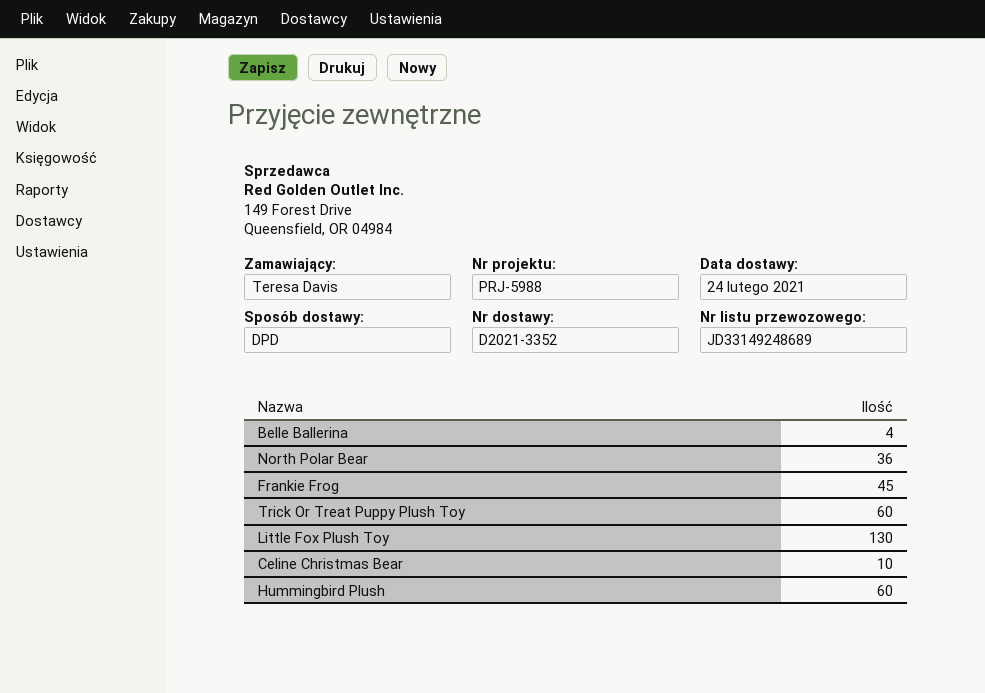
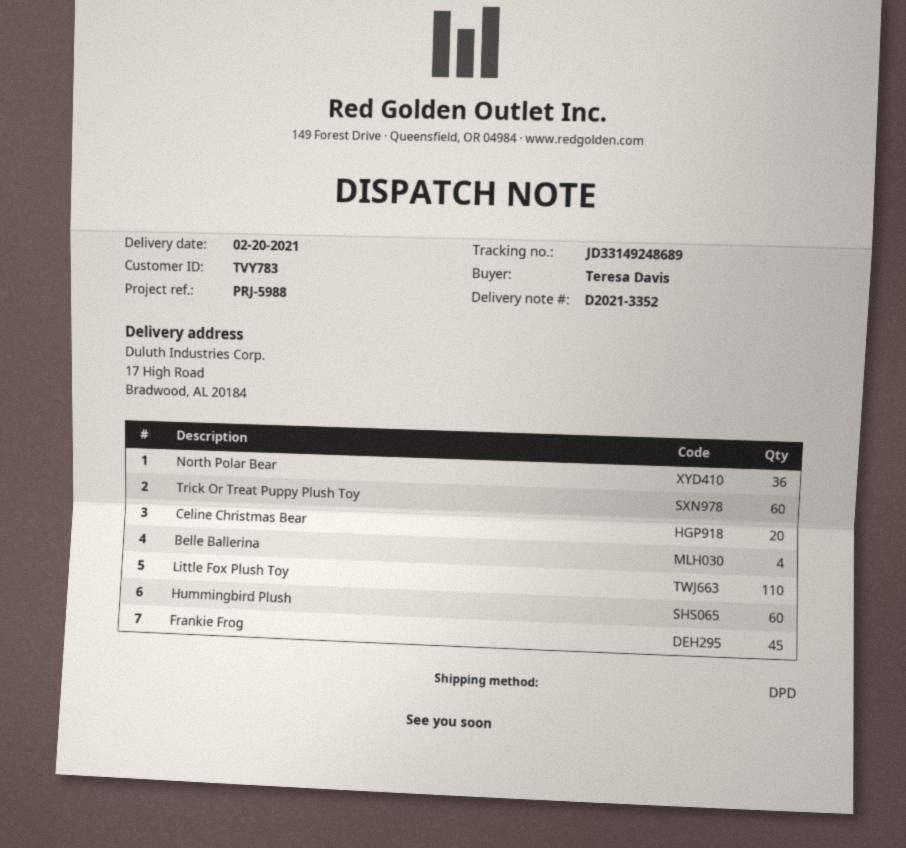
delivery date: 2021-02-24 -> 2021-02-20
Little Fox Plush Toy: 130 -> 110
Celine Christmas Bear: 10 -> 20

